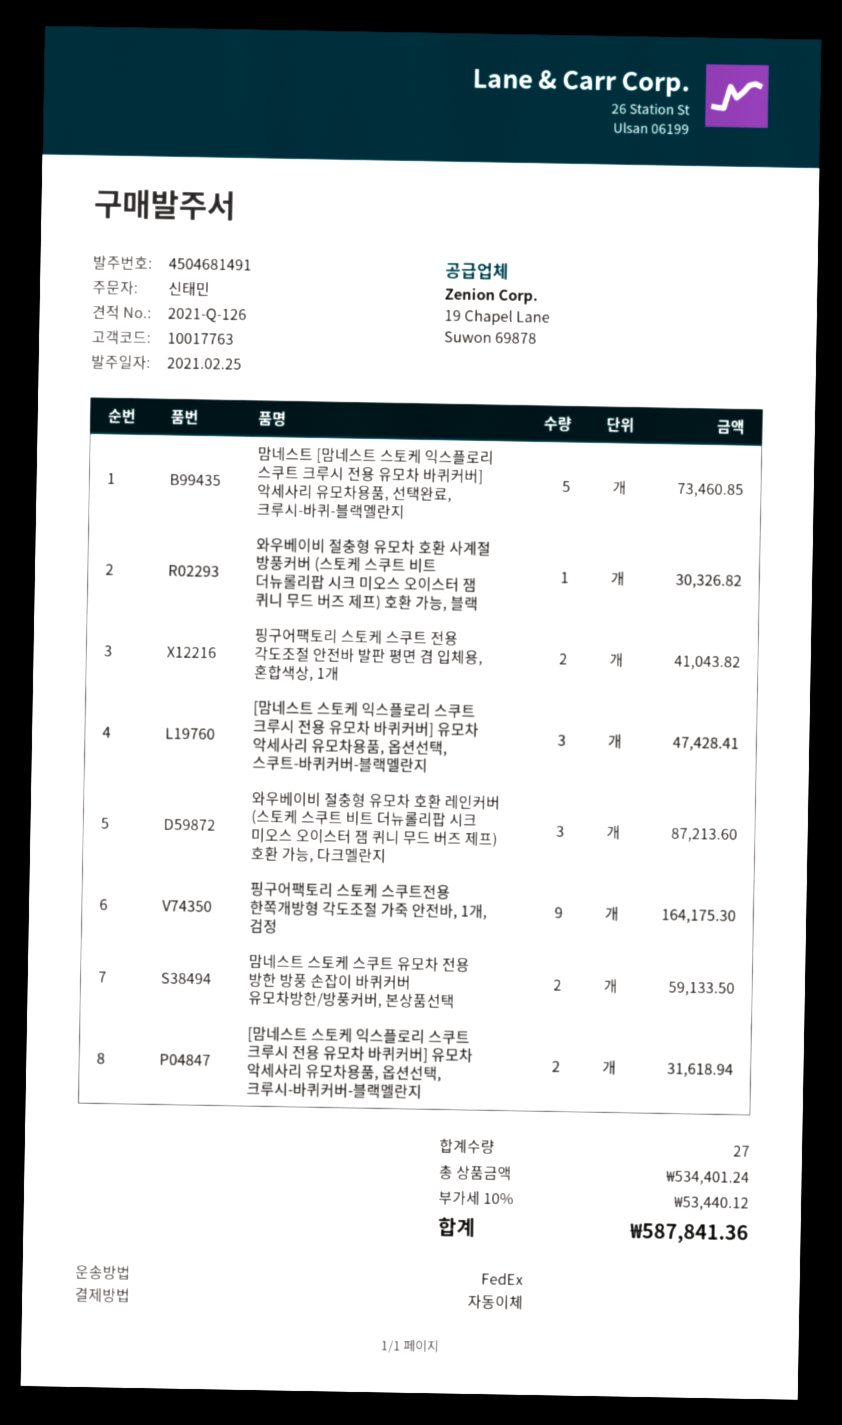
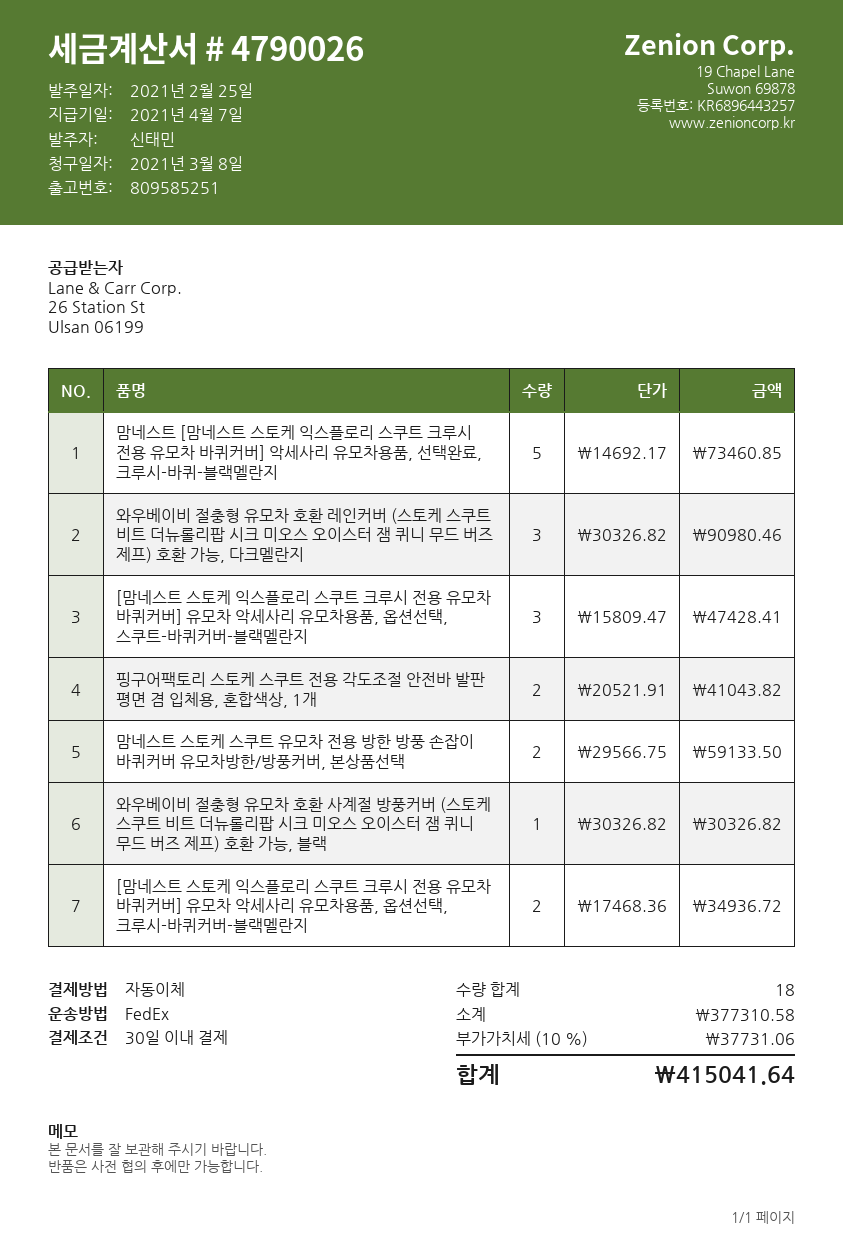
와우베이비 절충형 유모차 호환 레인커버 (스토케 스쿠트 비트 더뉴롤리팝 시크 미오스 오이스터 잼 퀴니 무드 버즈 제프) 호환 가능, 다크멜란지: 3 for 87213.60 -> 3 for 90980.46
핑구어팩토리 스토케 스쿠트전용 한쪽개방형 각도조절 가죽 안전바, 1개, 검정: 9 for 164175.30 -> none
[맘네스트 스토케 익스플로리 스쿠트 크루시 전용 유모차 바퀴커버] 유모차 악세사리 유모차용품, 옵션선택, 크루시-바퀴커버-블랙멜란지: 2 for 31618.94 -> 2 for 34936.72
total quantity: 27 -> 18
subtotal: 534401.24 -> 377310.58
tax: 10% = 53440.12 -> 10% = 37731.06
total: 587841.36 -> 415041.64

